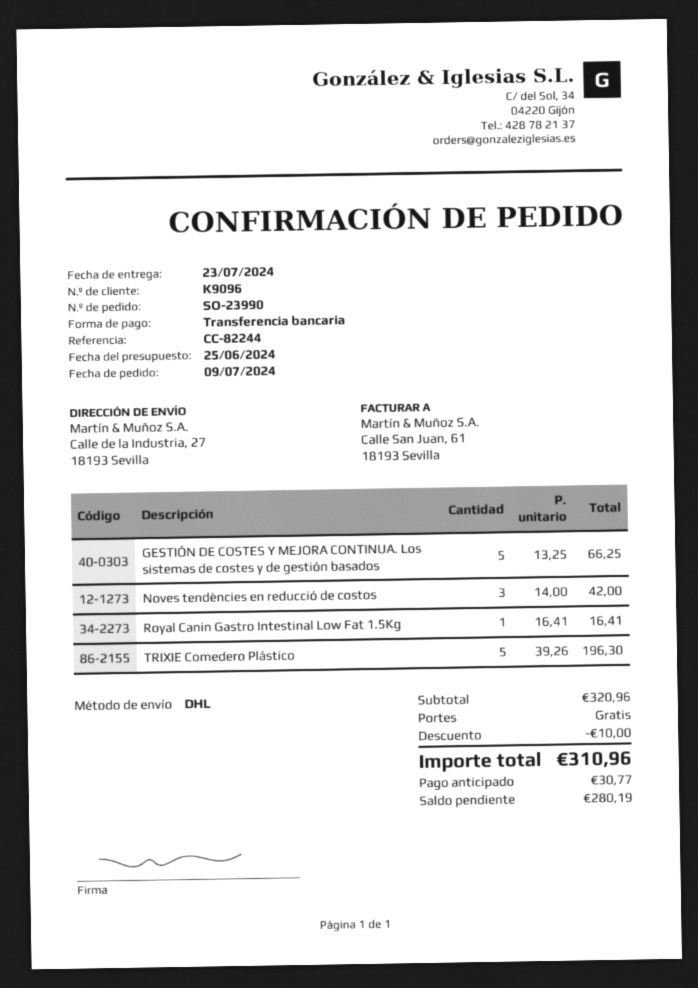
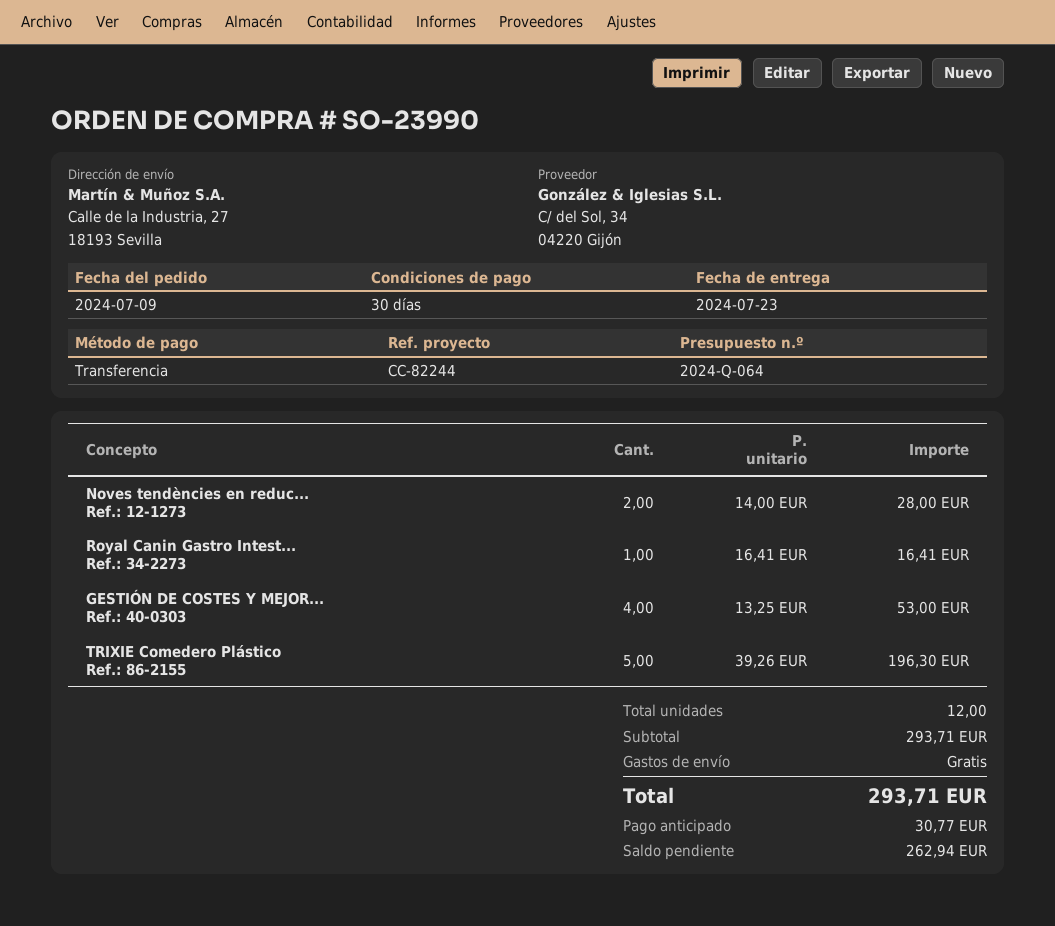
GESTIÓN DE COSTES Y MEJORA CONTINUA. Los sistemas de costes y de gestión basados: 5 x 13.25 = 66.25 -> 4 x 13.25 = 53.00
Noves tendències en reducció de costos: 3 x 14.00 = 42.00 -> 2 x 14.00 = 28.00
subtotal: 320.96 -> 293.71
discount: 10.00 -> none
total: 310.96 -> 293.71
balance: 280.19 -> 262.94

